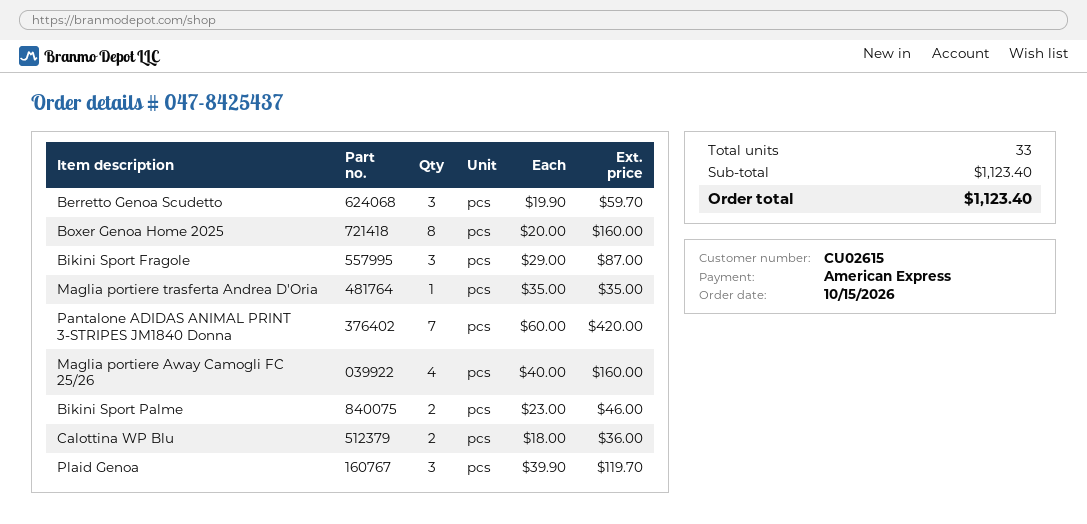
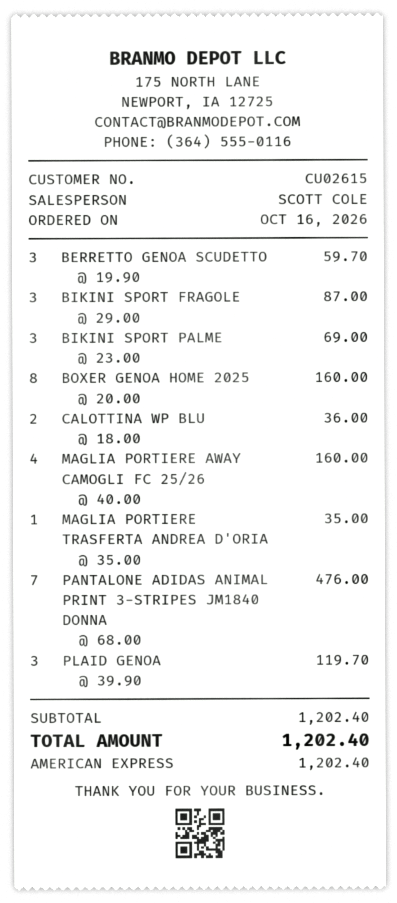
order date: 2026-10-15 -> 2026-10-16
Pantalone ADIDAS ANIMAL PRINT 3-STRIPES JM1840 Donna: 7 x 60.00 = 420.00 -> 7 x 68.00 = 476.00
Bikini Sport Palme: 2 x 23.00 = 46.00 -> 3 x 23.00 = 69.00
subtotal: 1123.40 -> 1202.40
total: 1123.40 -> 1202.40

